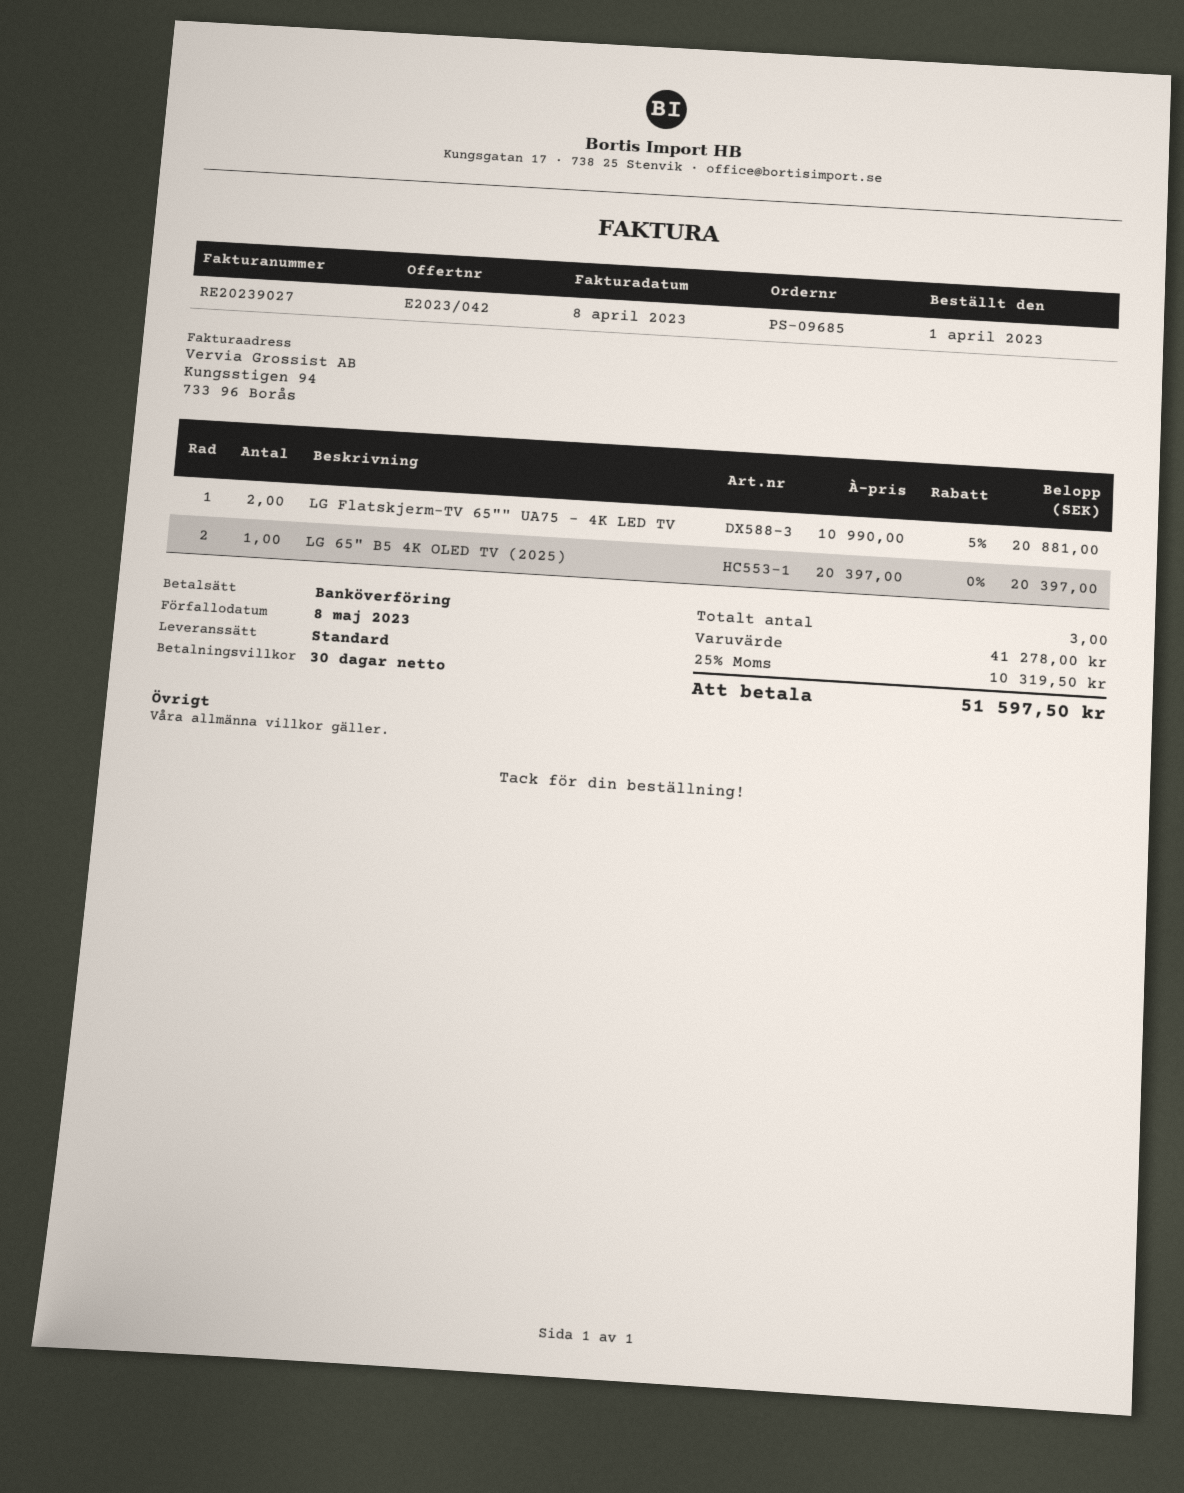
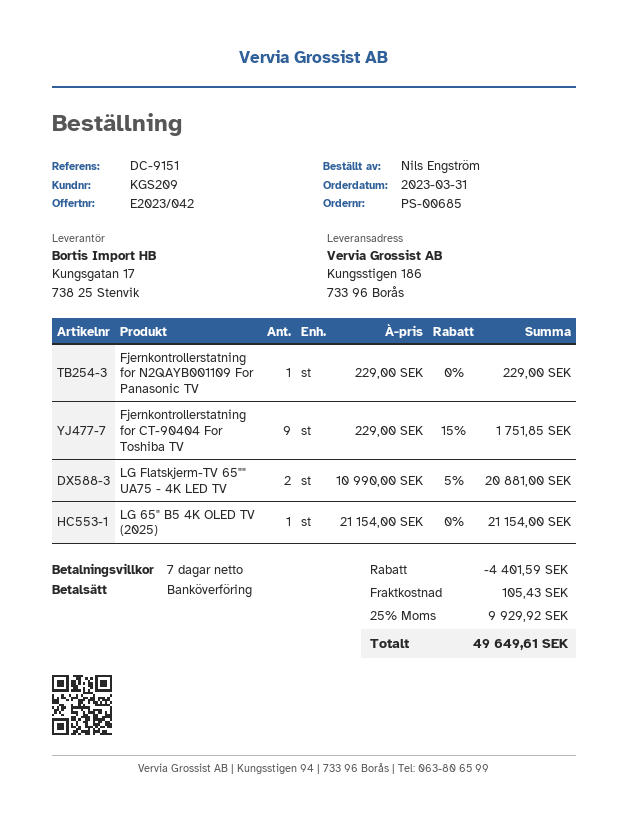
order number: PS-09685 -> PS-00685
order date: 2023-04-01 -> 2023-03-31
payment terms: 30 days -> 7 days
LG 65" B5 4K OLED TV (2025): 1 x 20397.00 = 20397.00 -> 1 x 21154.00 = 21154.00
Fjernkontrollerstatning for N2QAYB001109 For Panasonic TV: none -> 1 x 229.00 = 229.00
Fjernkontrollerstatning for CT-90404 For Toshiba TV: none -> 9 x 229.00 - 15% = 1751.85
discount: none -> 4401.59
shipping: none -> 105.43
tax: 25% = 10319.50 -> 25% = 9929.92
total: 51597.50 -> 49649.61

